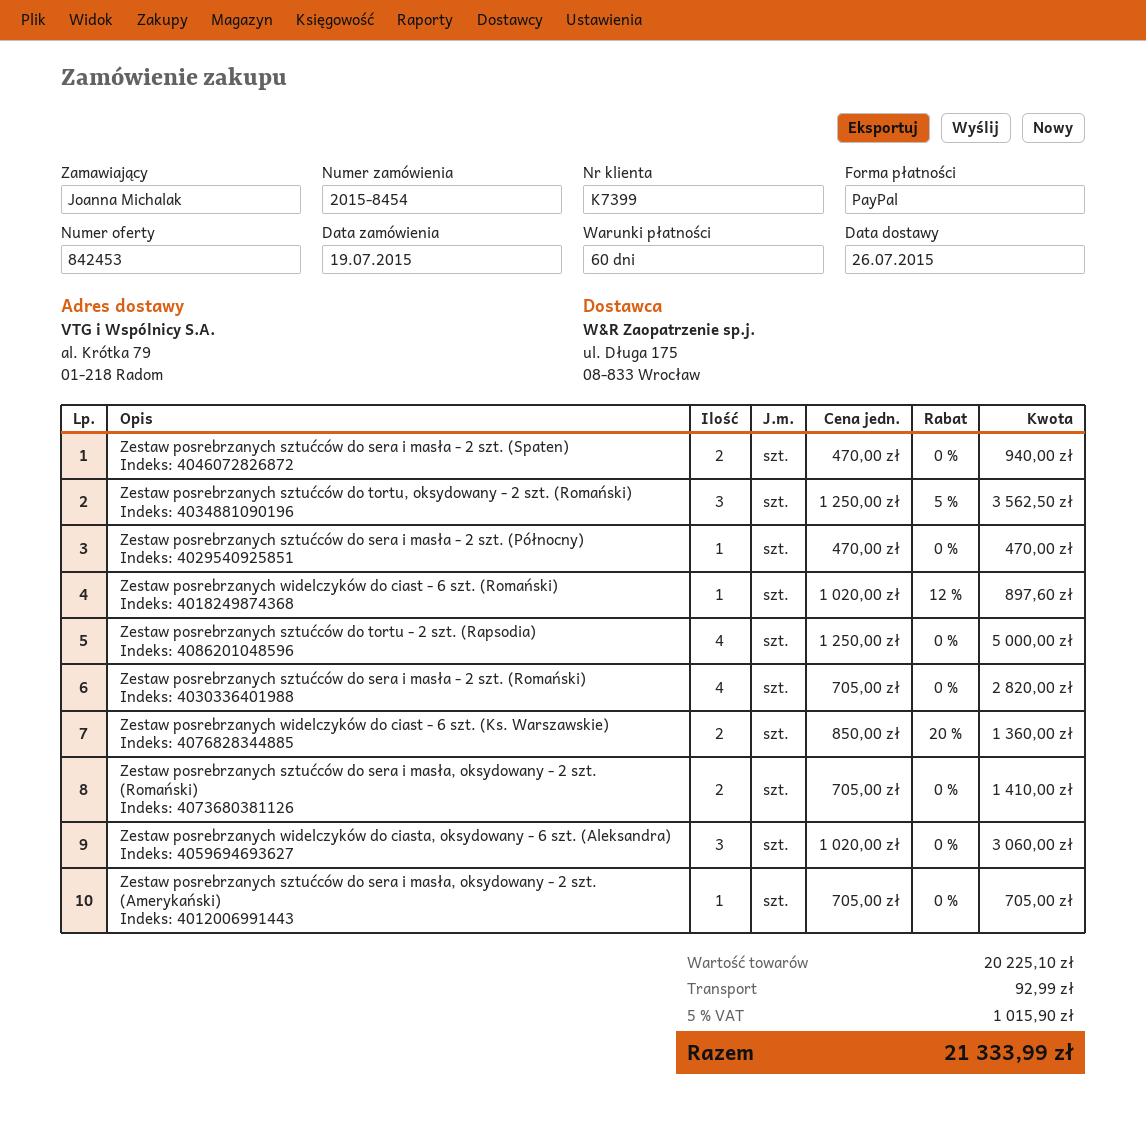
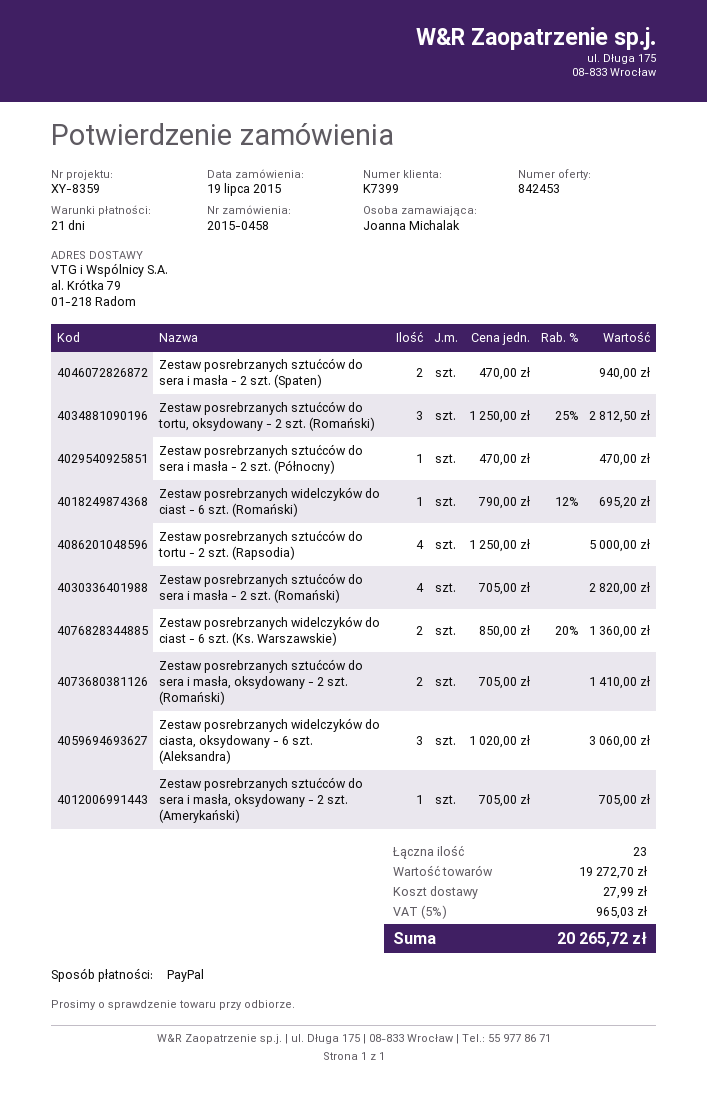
order number: 2015-8454 -> 2015-0458
payment terms: 60 days -> 21 days
Zestaw posrebrzanych sztućców do tortu, oksydowany - 2 szt. (Romański): 3 x 1250.00 - 5% = 3562.50 -> 3 x 1250.00 - 25% = 2812.50
Zestaw posrebrzanych widelczyków do ciast - 6 szt. (Romański): 1 x 1020.00 - 12% = 897.60 -> 1 x 790.00 - 12% = 695.20
subtotal: 20225.10 -> 19272.70
shipping: 92.99 -> 27.99
tax: 5% = 1015.90 -> 5% = 965.03
total: 21333.99 -> 20265.72

